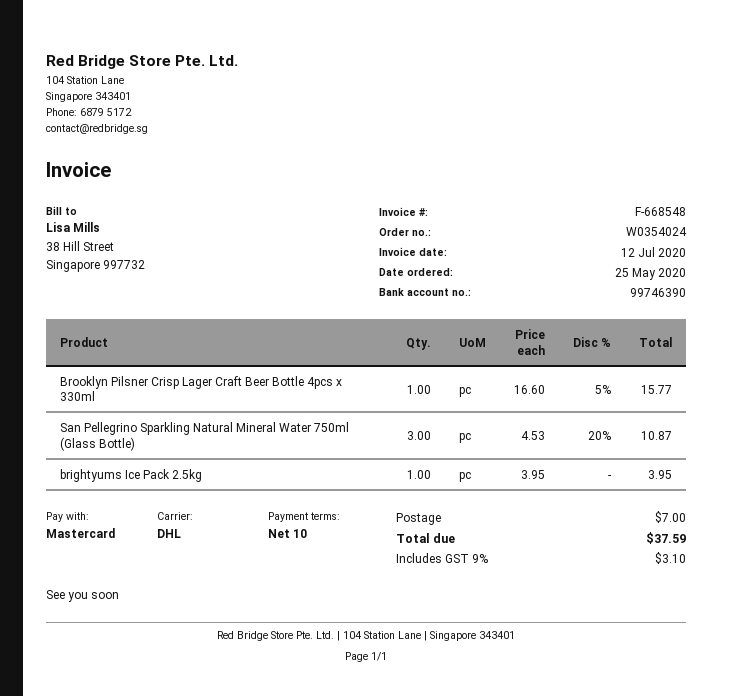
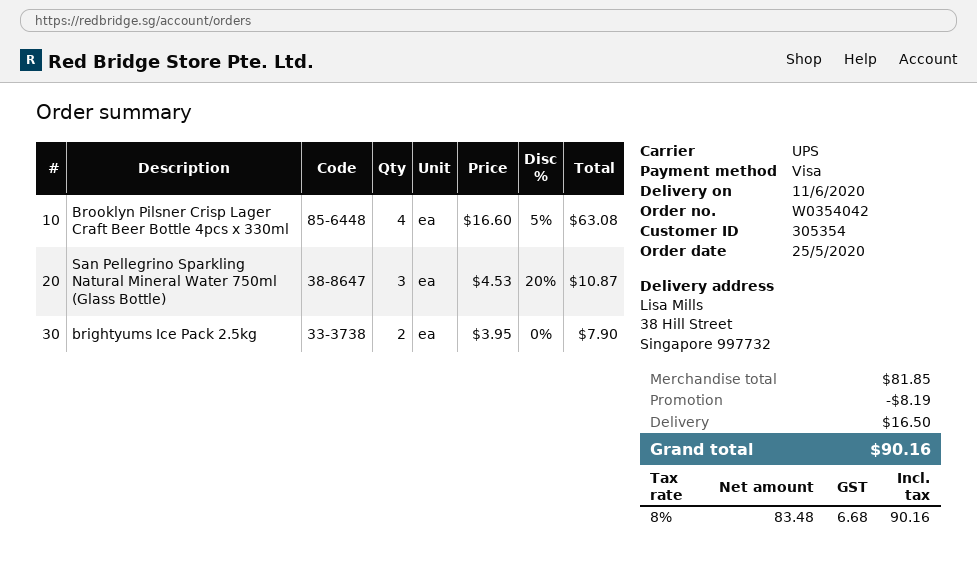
order number: W0354024 -> W0354042
payment method: Mastercard -> Visa
shipping method: DHL -> UPS
Brooklyn Pilsner Crisp Lager Craft Beer Bottle 4pcs x 330ml: 1 x 16.60 - 5% = 15.77 -> 4 x 16.60 - 5% = 63.08
brightyums Ice Pack 2.5kg: 1 x 3.95 = 3.95 -> 2 x 3.95 = 7.90
discount: none -> 8.19
shipping: 7.00 -> 16.50
tax: 9% = 3.10 -> 8% = 6.68
total: 37.59 -> 90.16

